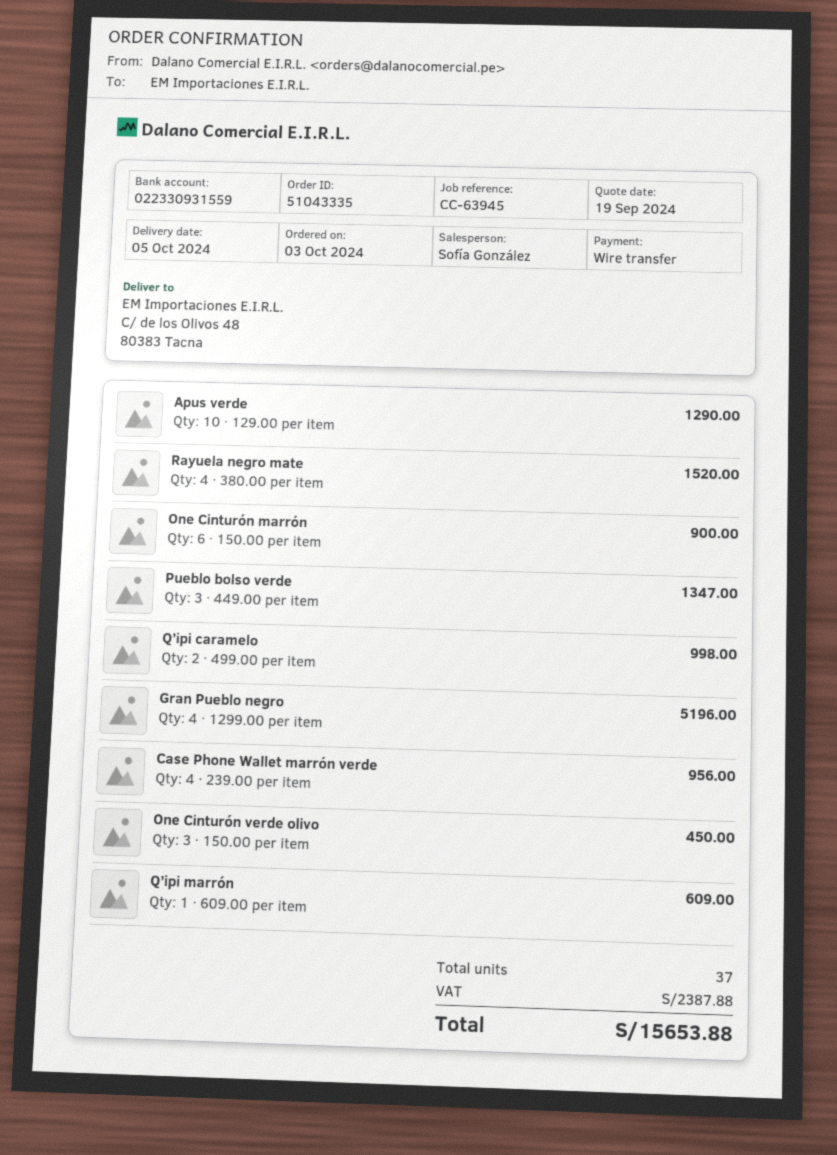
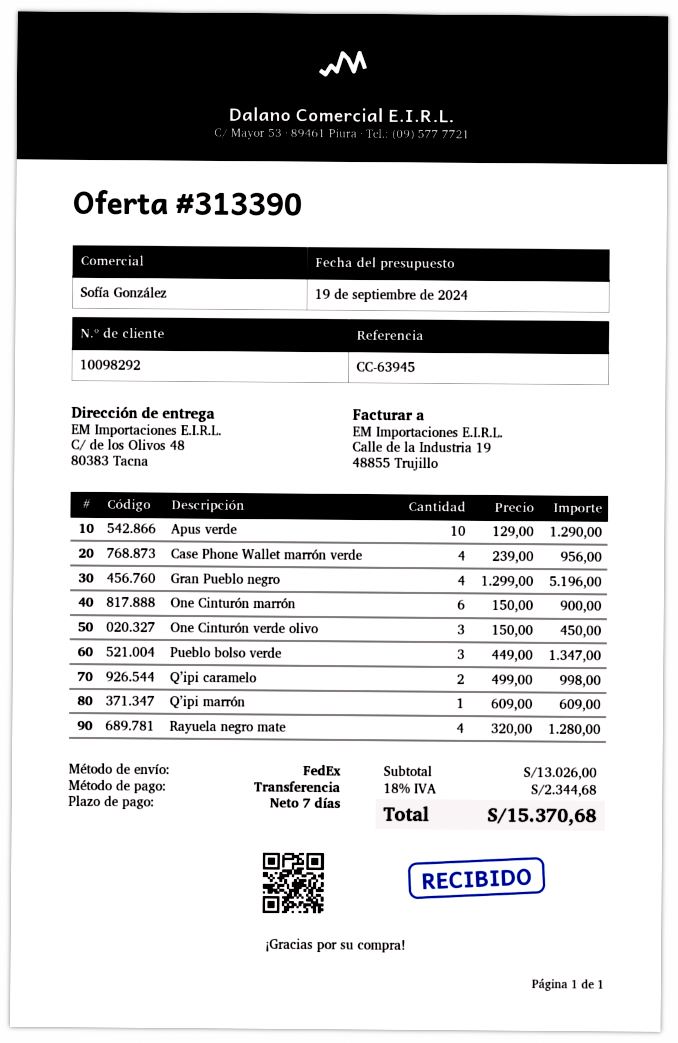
Rayuela negro mate: 4 x 380.00 = 1520.00 -> 4 x 320.00 = 1280.00
tax: 2387.88 -> 2344.68
total: 15653.88 -> 15370.68

